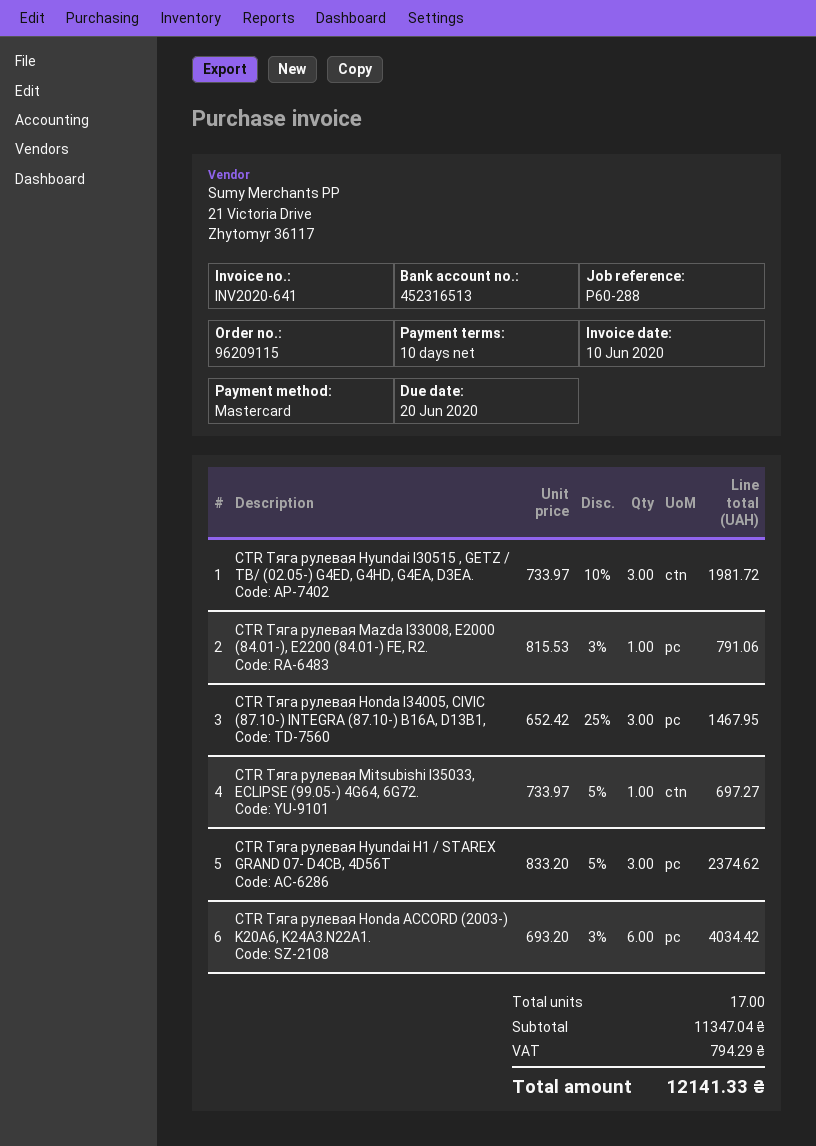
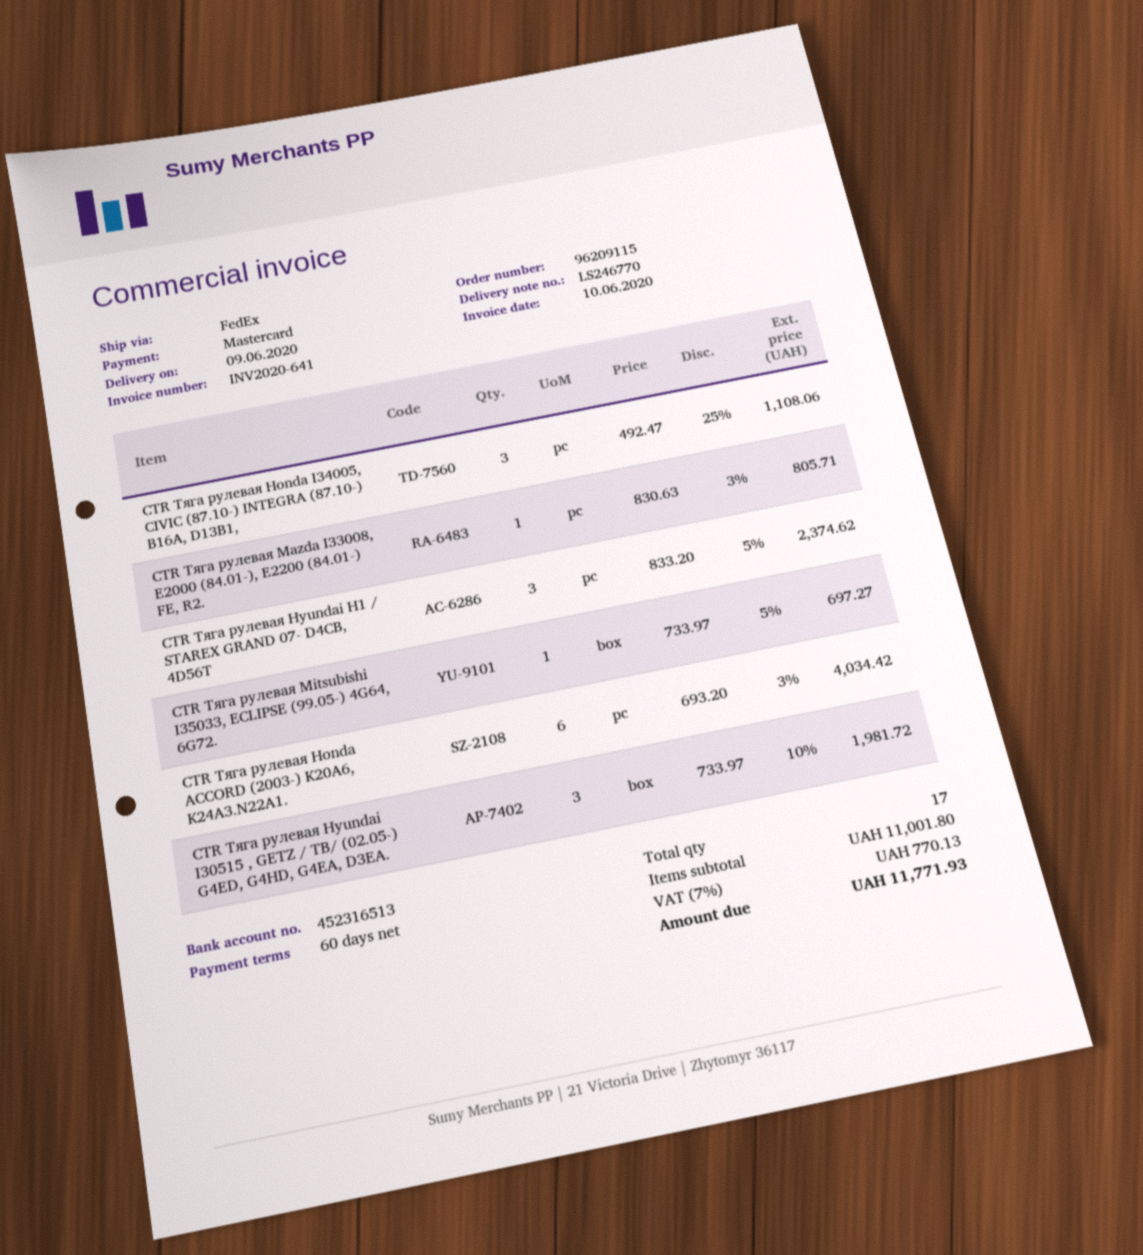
payment terms: 10 days -> 60 days
CTR Тяга рулевая Mazda I33008, E2000 (84.01-), E2200 (84.01-) FE, R2.: 1 x 815.53 - 3% = 791.06 -> 1 x 830.63 - 3% = 805.71
CTR Тяга рулевая Honda I34005, CIVIC (87.10-) INTEGRA (87.10-) B16A, D13B1,: 3 x 652.42 - 25% = 1467.95 -> 3 x 492.47 - 25% = 1108.06
subtotal: 11347.04 -> 11001.80
tax: 794.29 -> 770.13
total: 12141.33 -> 11771.93

